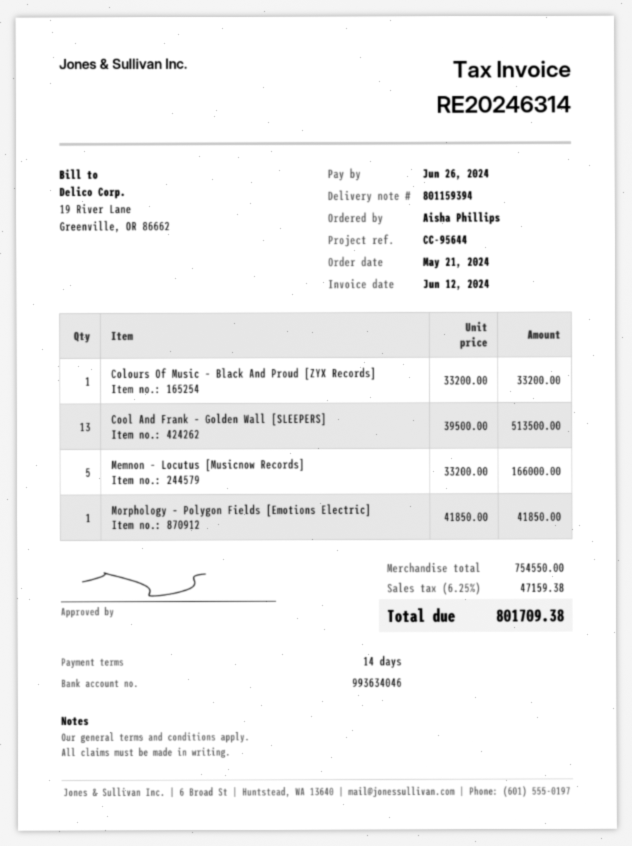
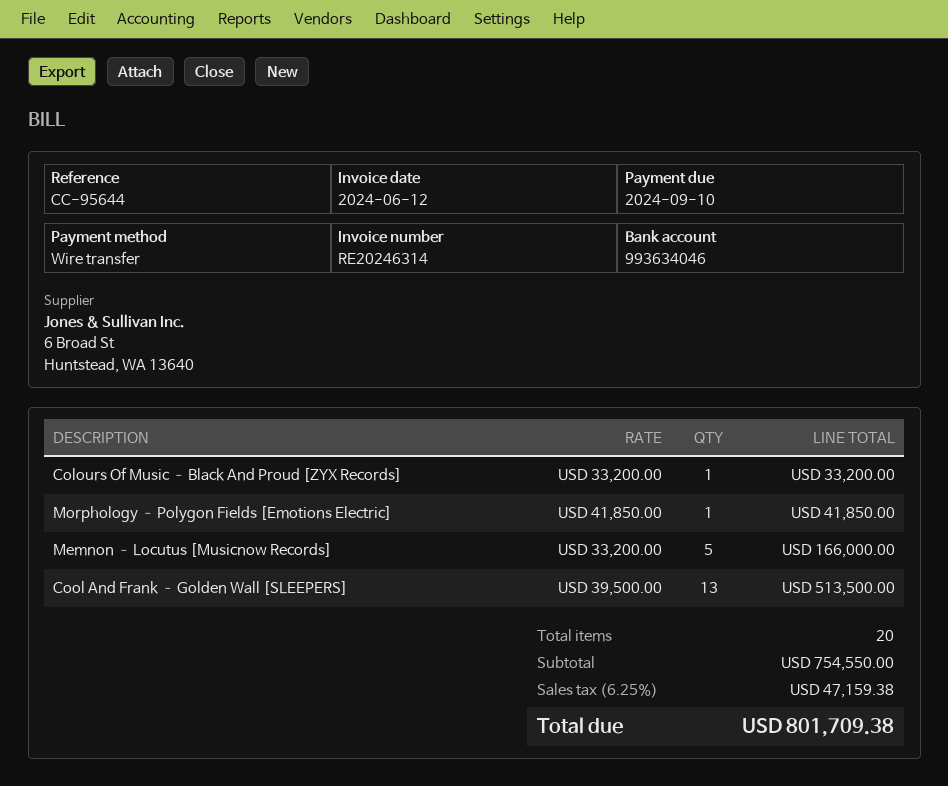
due date: 2024-06-26 -> 2024-09-10

